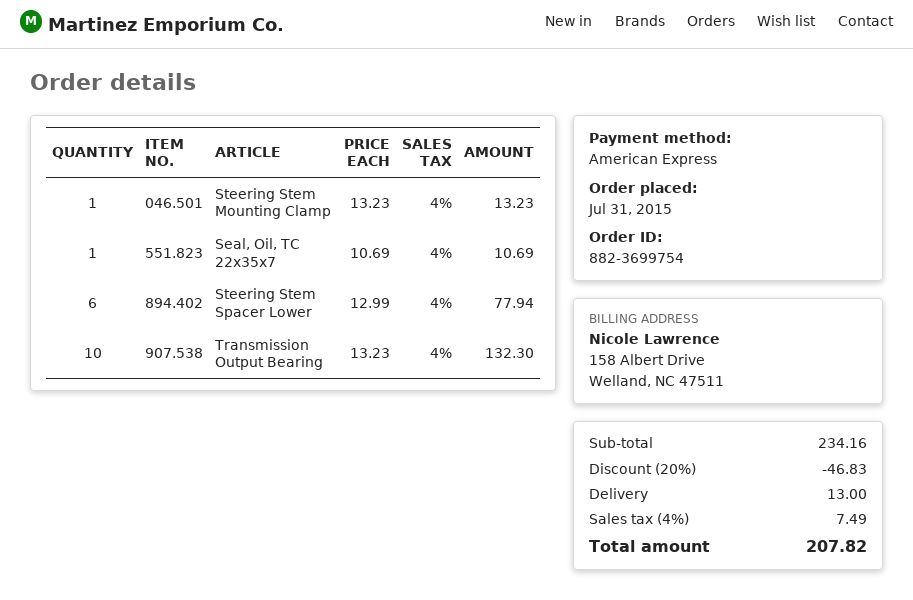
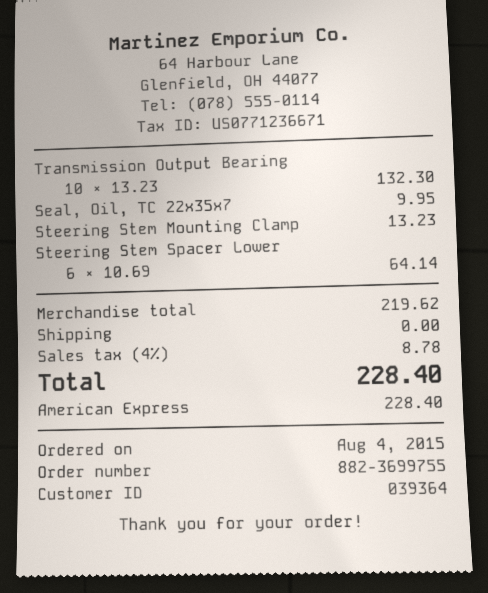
order number: 882-3699754 -> 882-3699755
order date: 2015-07-31 -> 2015-08-04
Seal, Oil, TC 22x35x7: 1 x 10.69 = 10.69 -> 1 x 9.95 = 9.95
Steering Stem Spacer Lower: 6 x 12.99 = 77.94 -> 6 x 10.69 = 64.14
subtotal: 234.16 -> 219.62
discount: 20% = 46.83 -> none
shipping: 13.00 -> 0.00
tax: 4% = 7.49 -> 4% = 8.78
total: 207.82 -> 228.40

